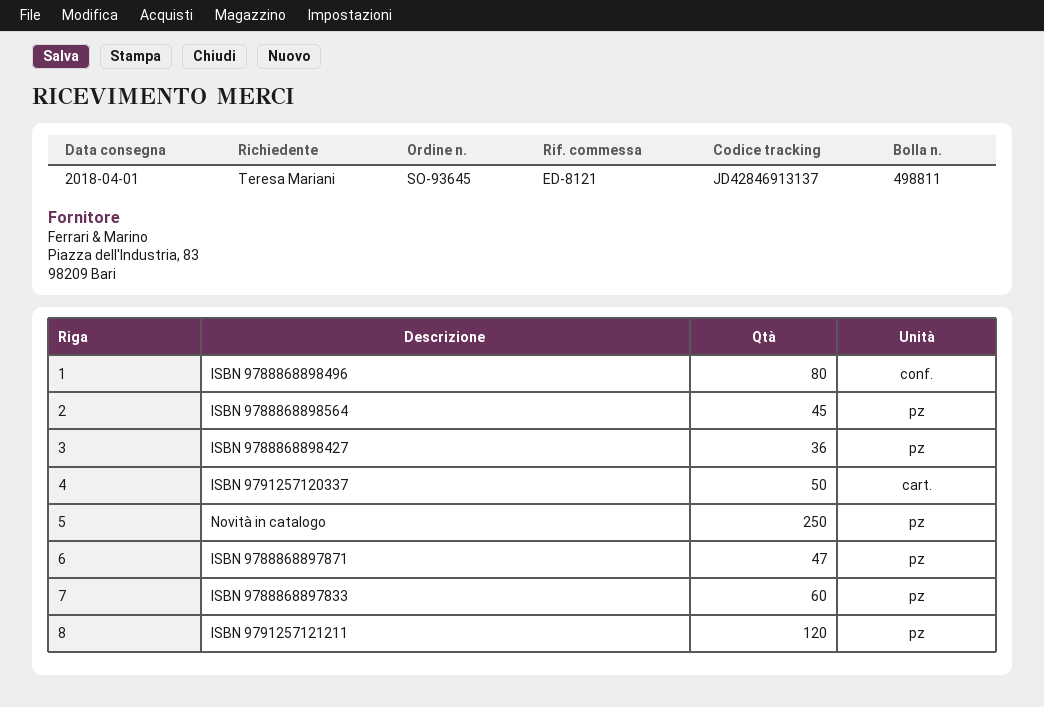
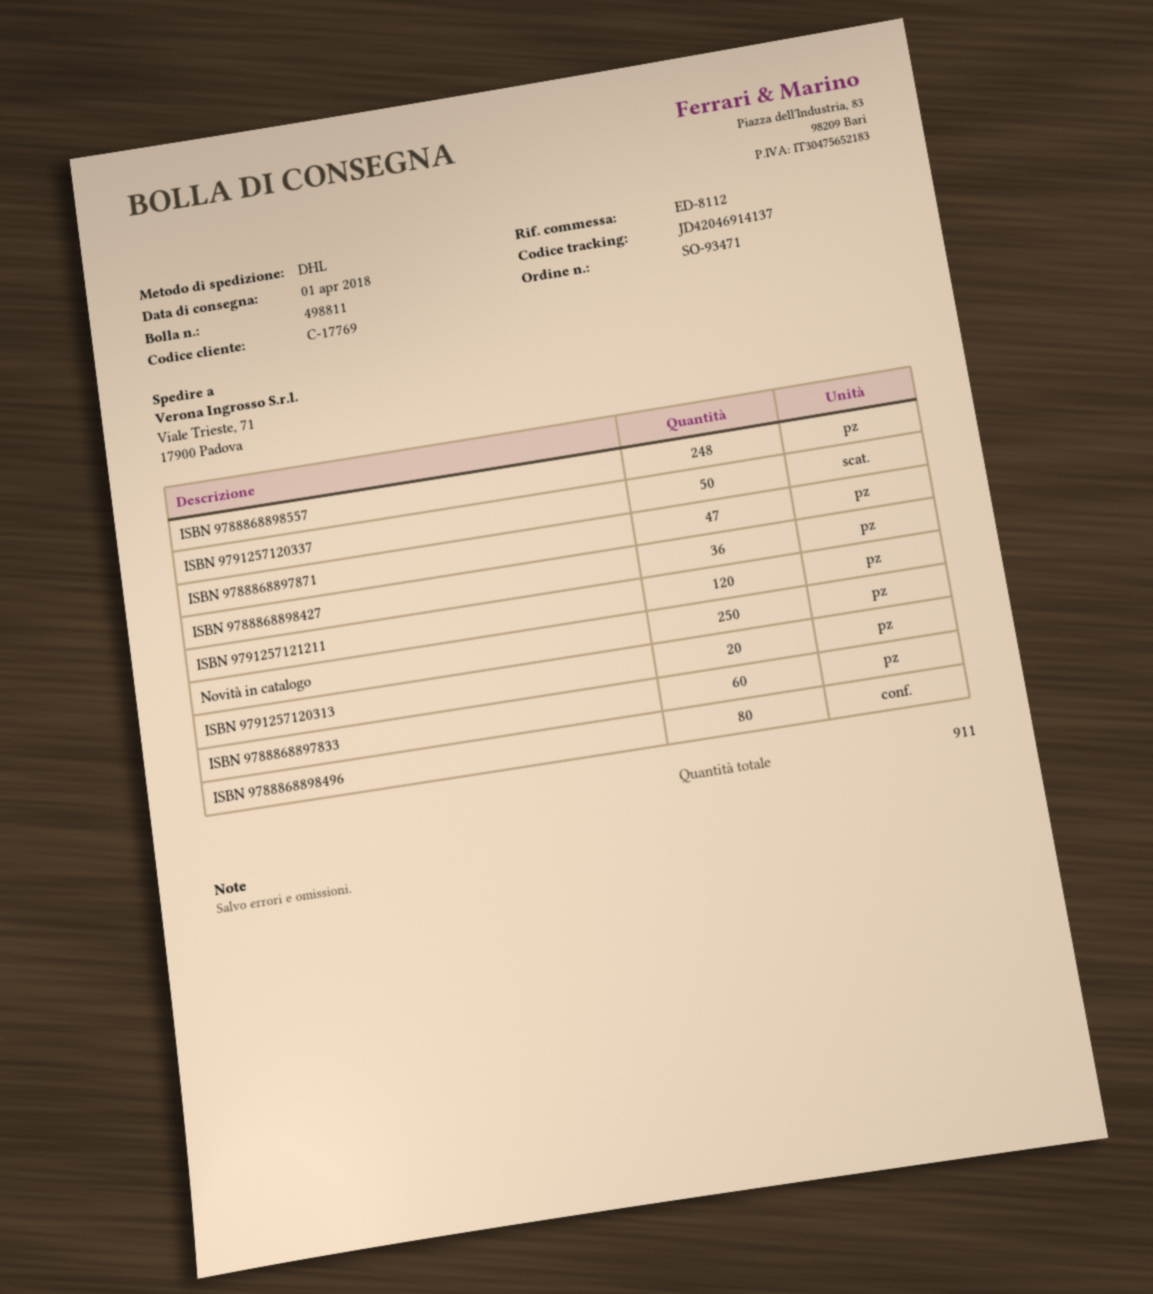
order number: SO-93645 -> SO-93471
reference: ED-8121 -> ED-8112
tracking number: JD42846913137 -> JD42046914137
ISBN 9788868898564: 45 -> none
ISBN 9788868898557: none -> 248
ISBN 9791257120313: none -> 20

